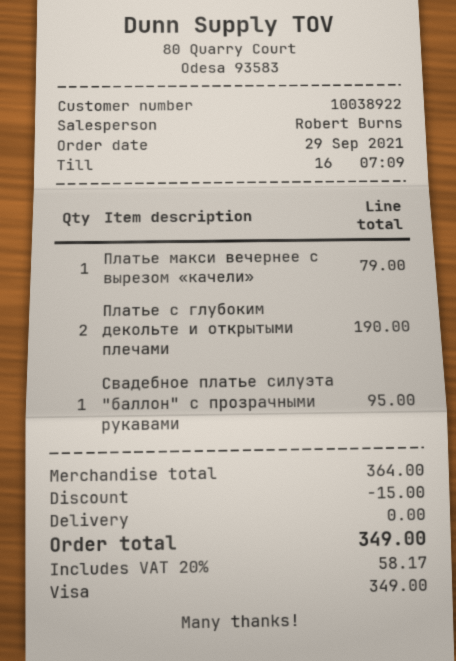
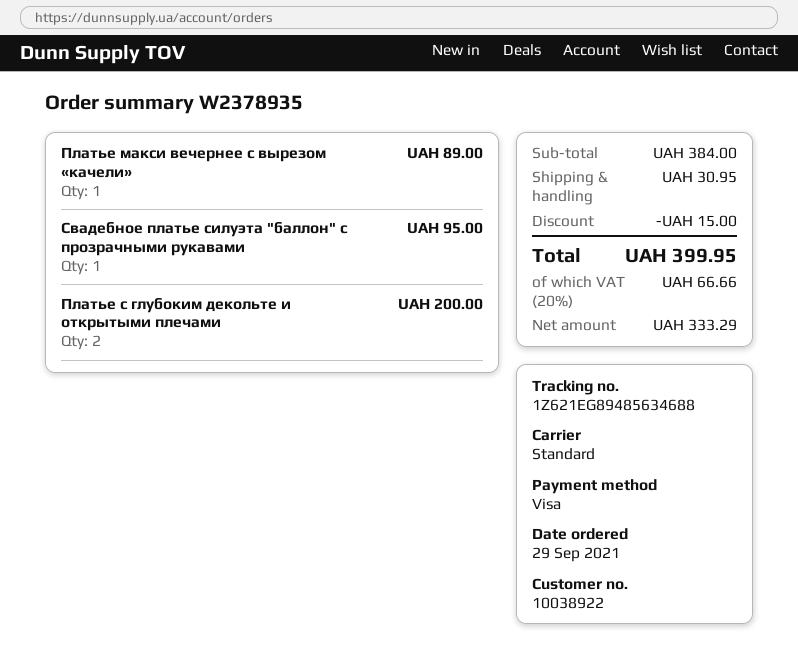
Платье макси вечернее с вырезом «качели»: 1 for 79.00 -> 1 for 89.00
Платье с глубоким декольте и открытыми плечами: 2 for 190.00 -> 2 for 200.00
subtotal: 364.00 -> 384.00
shipping: 0.00 -> 30.95
tax: 20% = 58.17 -> 20% = 66.66
total: 349.00 -> 399.95

